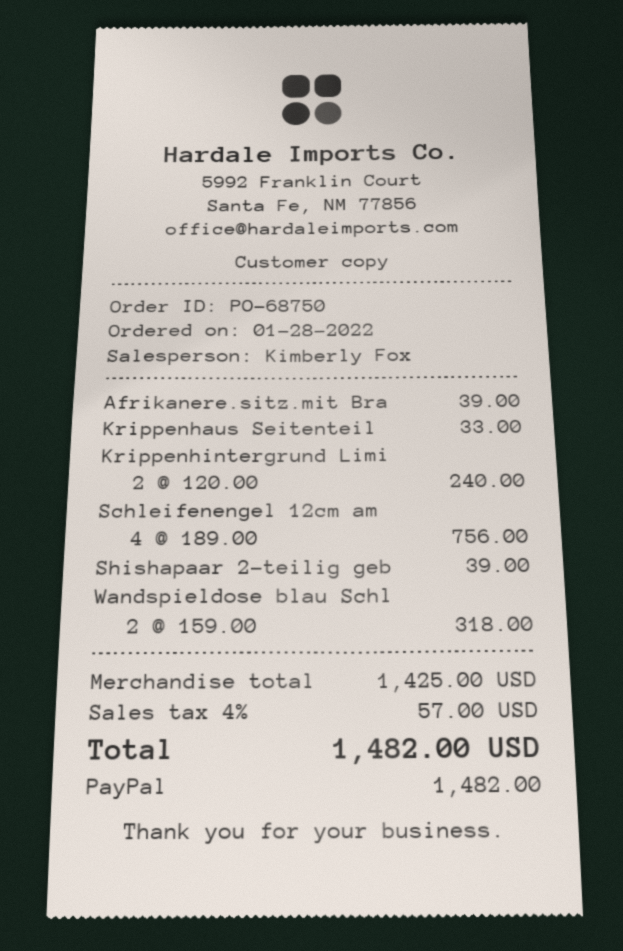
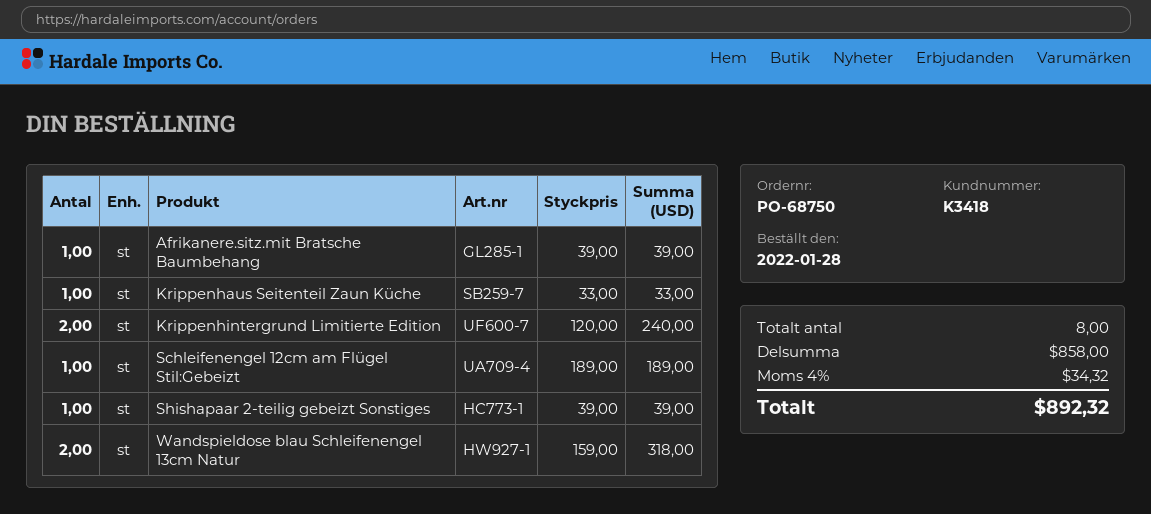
Schleifenengel 12cm am: 4 x 189.00 = 756.00 -> 1 x 189.00 = 189.00
subtotal: 1425.00 -> 858.00
tax: 4% = 57.00 -> 4% = 34.32
total: 1482.00 -> 892.32

